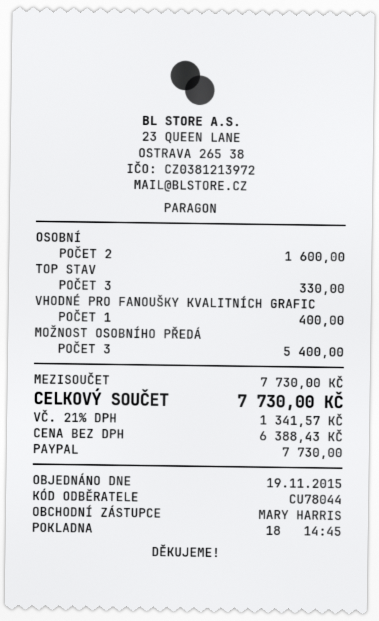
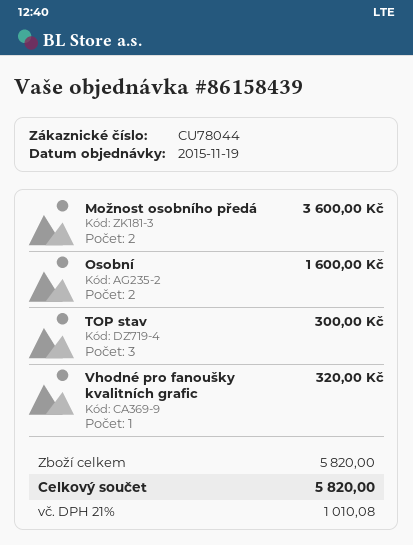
TOP STAV: 3 for 330.00 -> 3 for 300.00
VHODNÉ PRO FANOUŠKY KVALITNÍCH GRAFIC: 1 for 400.00 -> 1 for 320.00
MOŽNOST OSOBNÍHO PŘEDÁ: 3 for 5400.00 -> 2 for 3600.00
subtotal: 7730.00 -> 5820.00
tax: 21% = 1341.57 -> 21% = 1010.08
total: 7730.00 -> 5820.00

